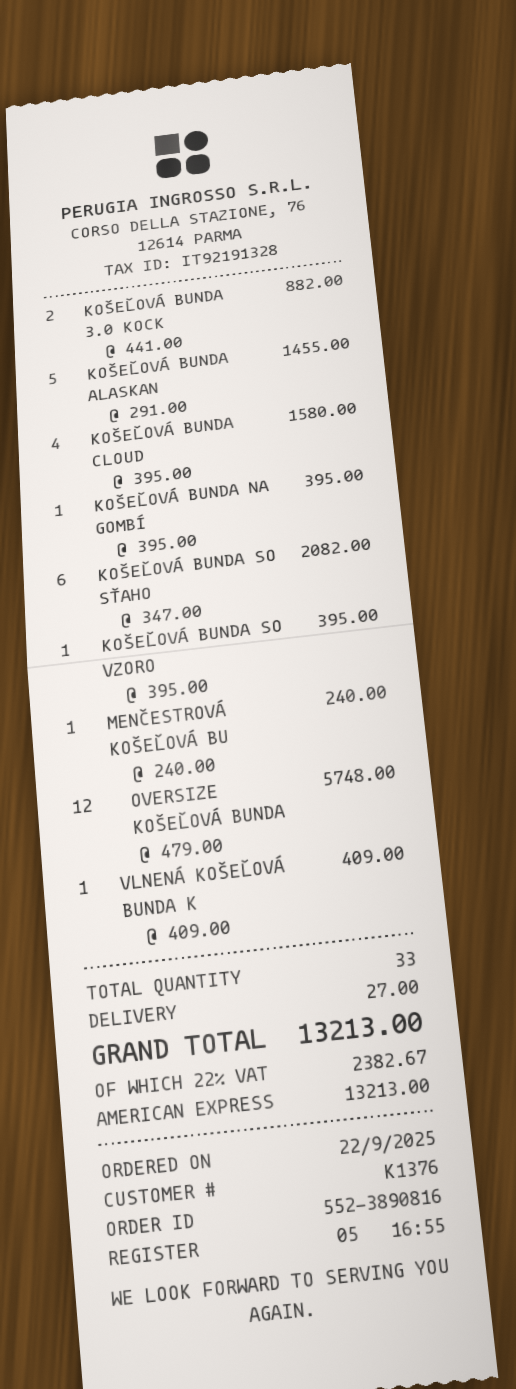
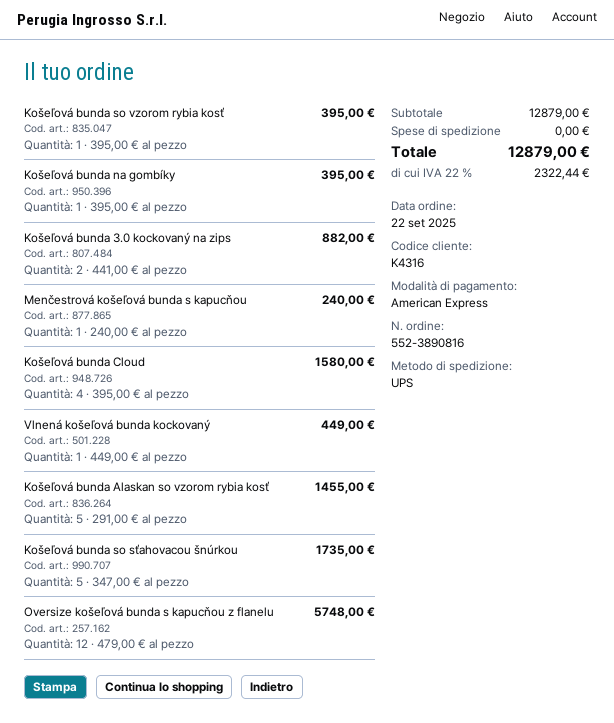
customer number: K1376 -> K4316
KOŠEĽOVÁ BUNDA SO SŤAHO: 6 x 347.00 = 2082.00 -> 5 x 347.00 = 1735.00
VLNENÁ KOŠEĽOVÁ BUNDA K: 1 x 409.00 = 409.00 -> 1 x 449.00 = 449.00
shipping: 27.00 -> 0.00
tax: 22% = 2382.67 -> 22% = 2322.44
total: 13213.00 -> 12879.00

